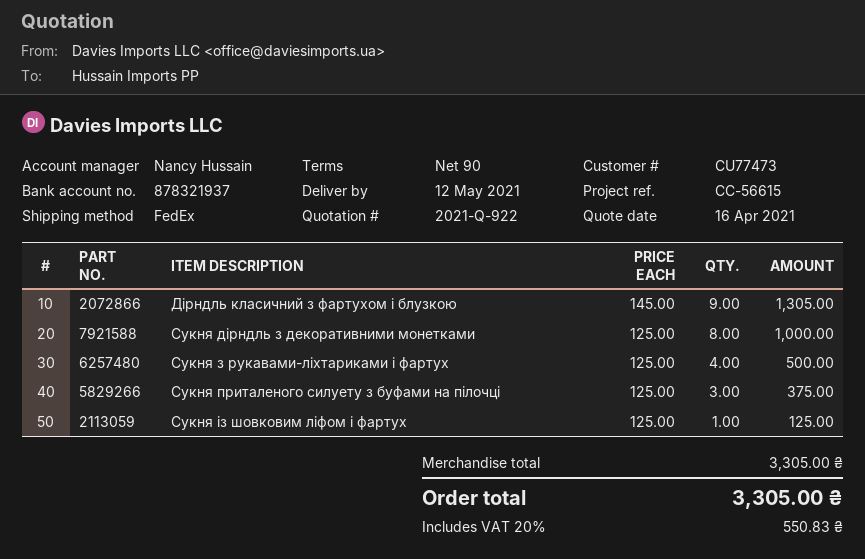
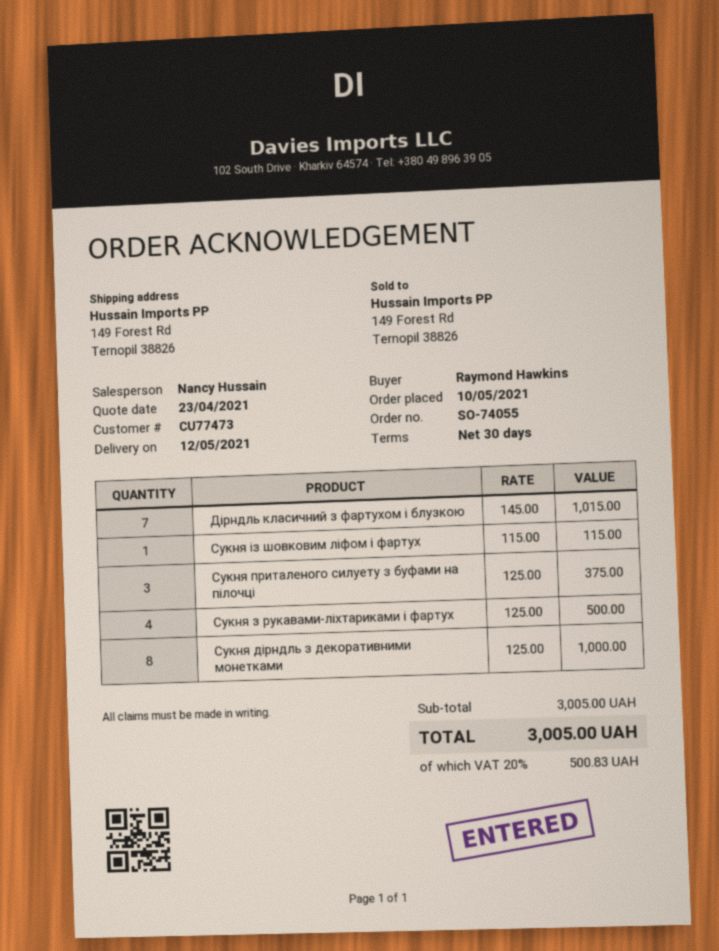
quote date: 2021-04-16 -> 2021-04-23
payment terms: 90 days -> 30 days
Дірндль класичний з фартухом і блузкою: 9 x 145.00 = 1305.00 -> 7 x 145.00 = 1015.00
Сукня із шовковим ліфом і фартух: 1 x 125.00 = 125.00 -> 1 x 115.00 = 115.00
subtotal: 3305.00 -> 3005.00
tax: 20% = 550.83 -> 20% = 500.83
total: 3305.00 -> 3005.00

